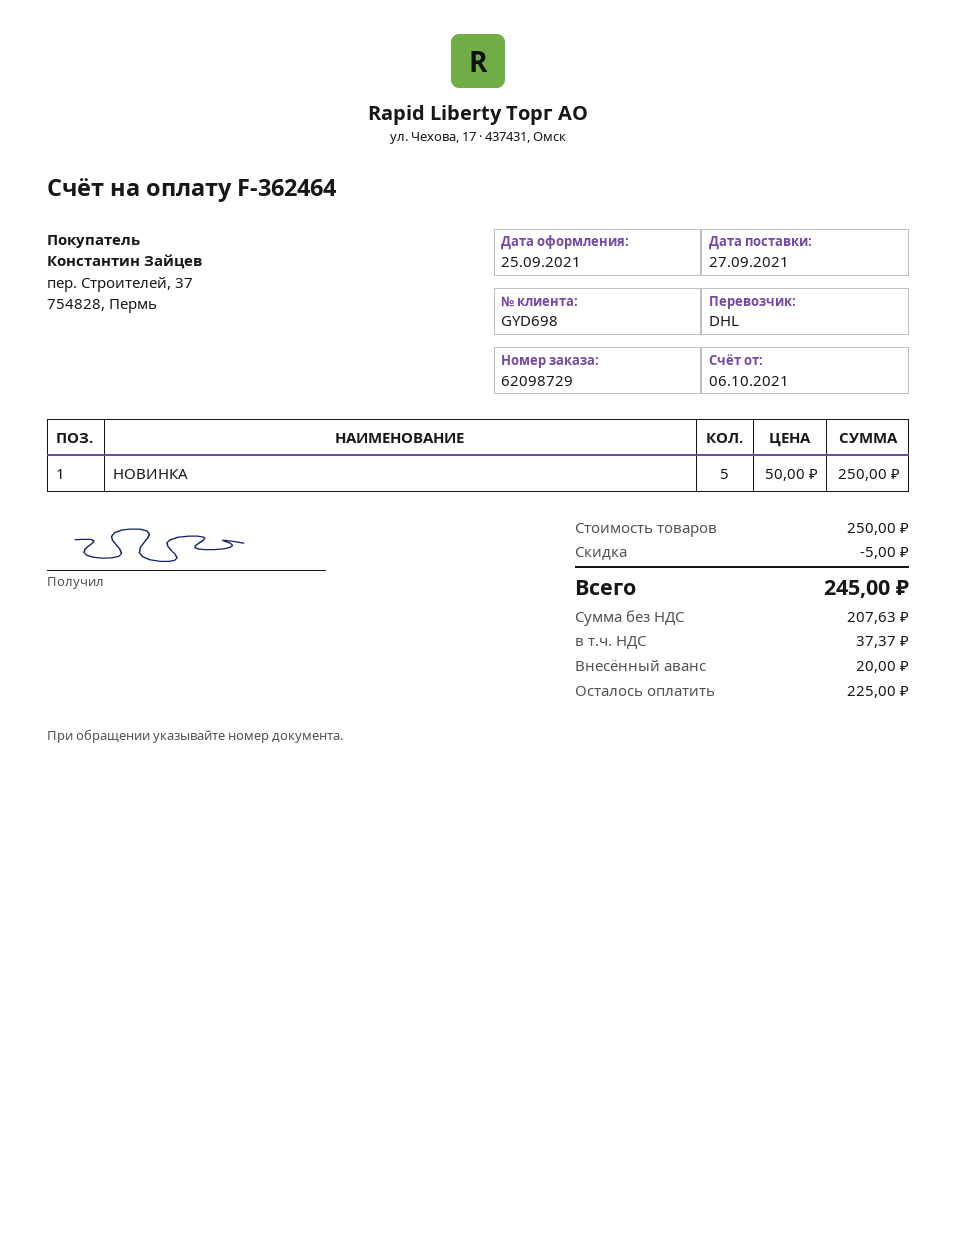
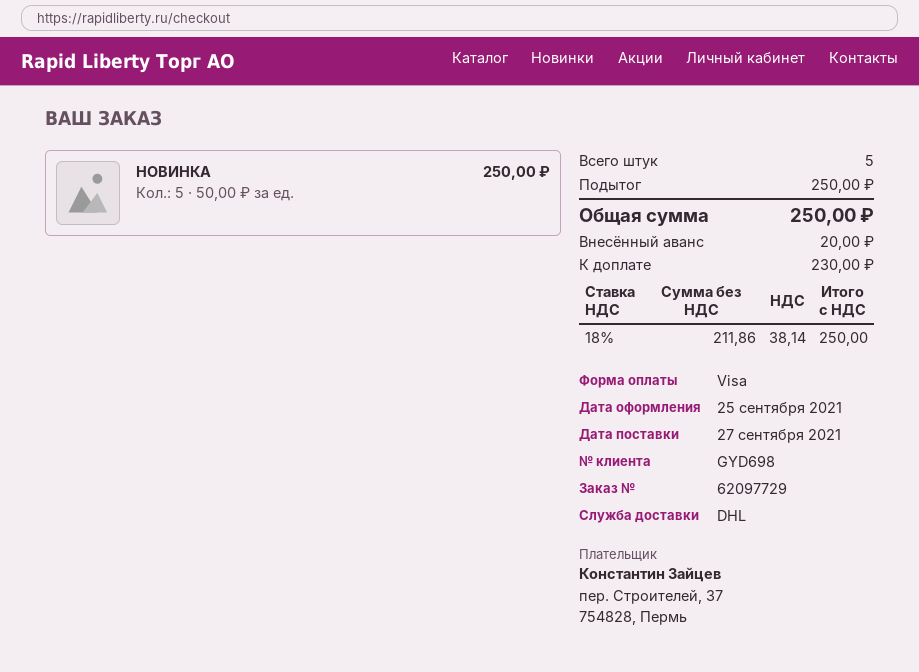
order number: 62098729 -> 62097729
discount: 5.00 -> none
net: 207.63 -> 211.86
tax: 37.37 -> 38.14
total: 245.00 -> 250.00
balance: 225.00 -> 230.00

